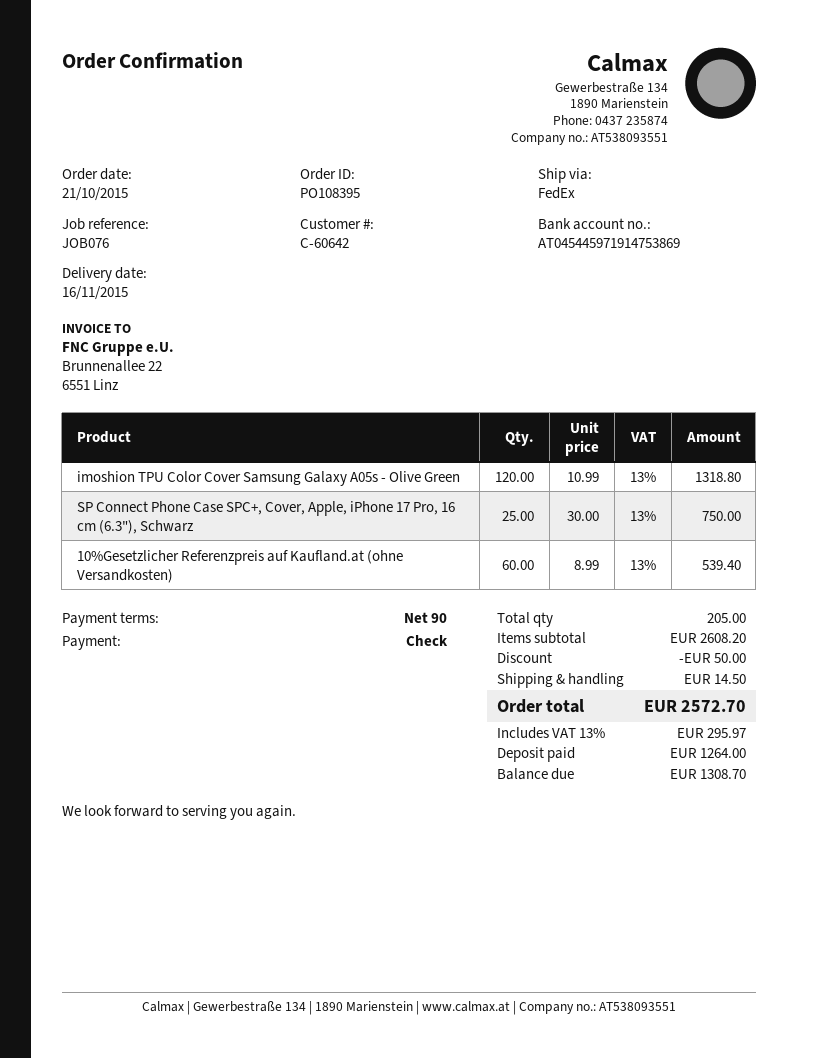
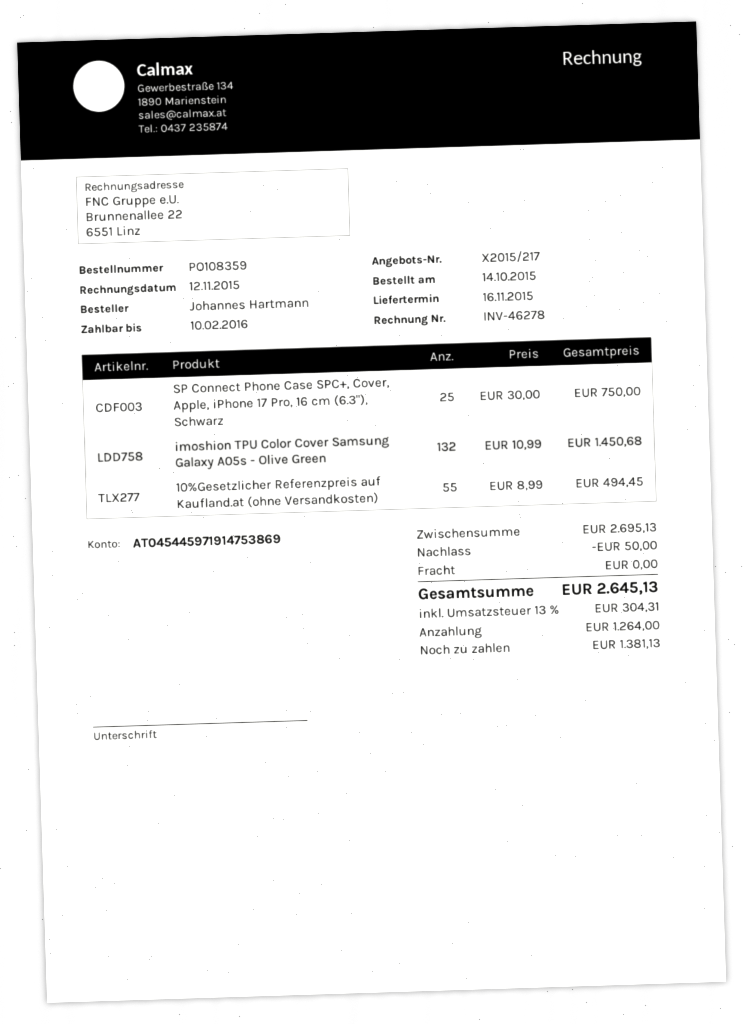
order number: PO108395 -> PO108359
order date: 2015-10-21 -> 2015-10-14
imoshion TPU Color Cover Samsung Galaxy A05s - Olive Green: 120 x 10.99 = 1318.80 -> 132 x 10.99 = 1450.68
10%Gesetzlicher Referenzpreis auf Kaufland.at (ohne Versandkosten): 60 x 8.99 = 539.40 -> 55 x 8.99 = 494.45
subtotal: 2608.20 -> 2695.13
shipping: 14.50 -> 0.00
tax: 13% = 295.97 -> 13% = 304.31
total: 2572.70 -> 2645.13
balance: 1308.70 -> 1381.13

